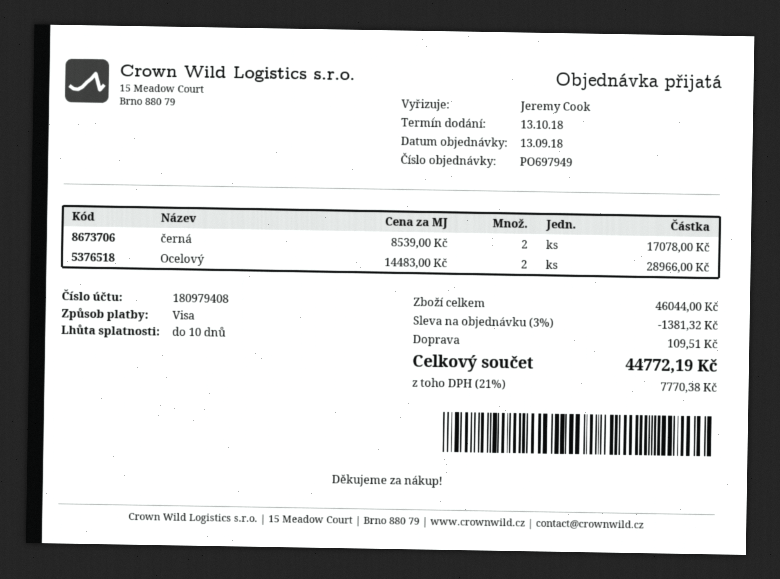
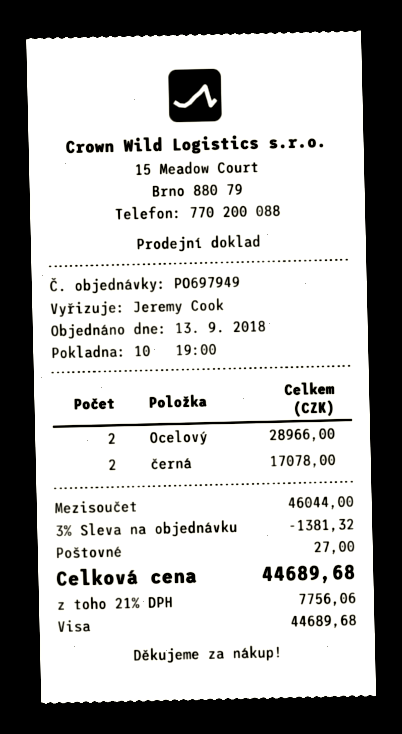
shipping: 109.51 -> 27.00
tax: 21% = 7770.38 -> 21% = 7756.06
total: 44772.19 -> 44689.68

